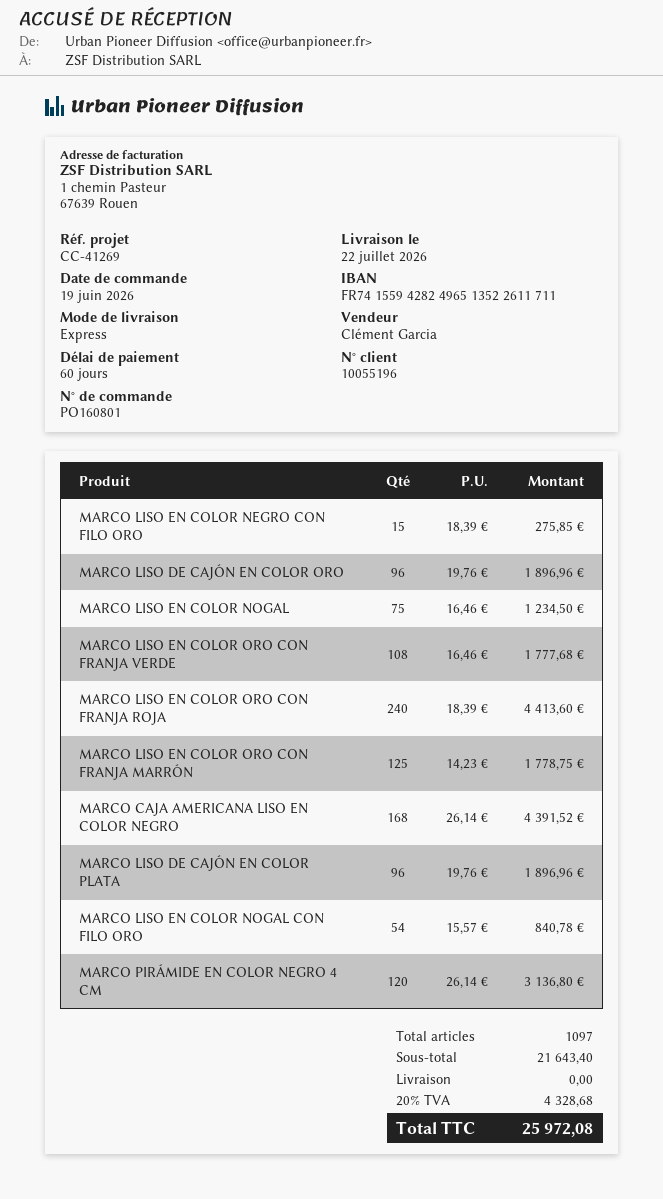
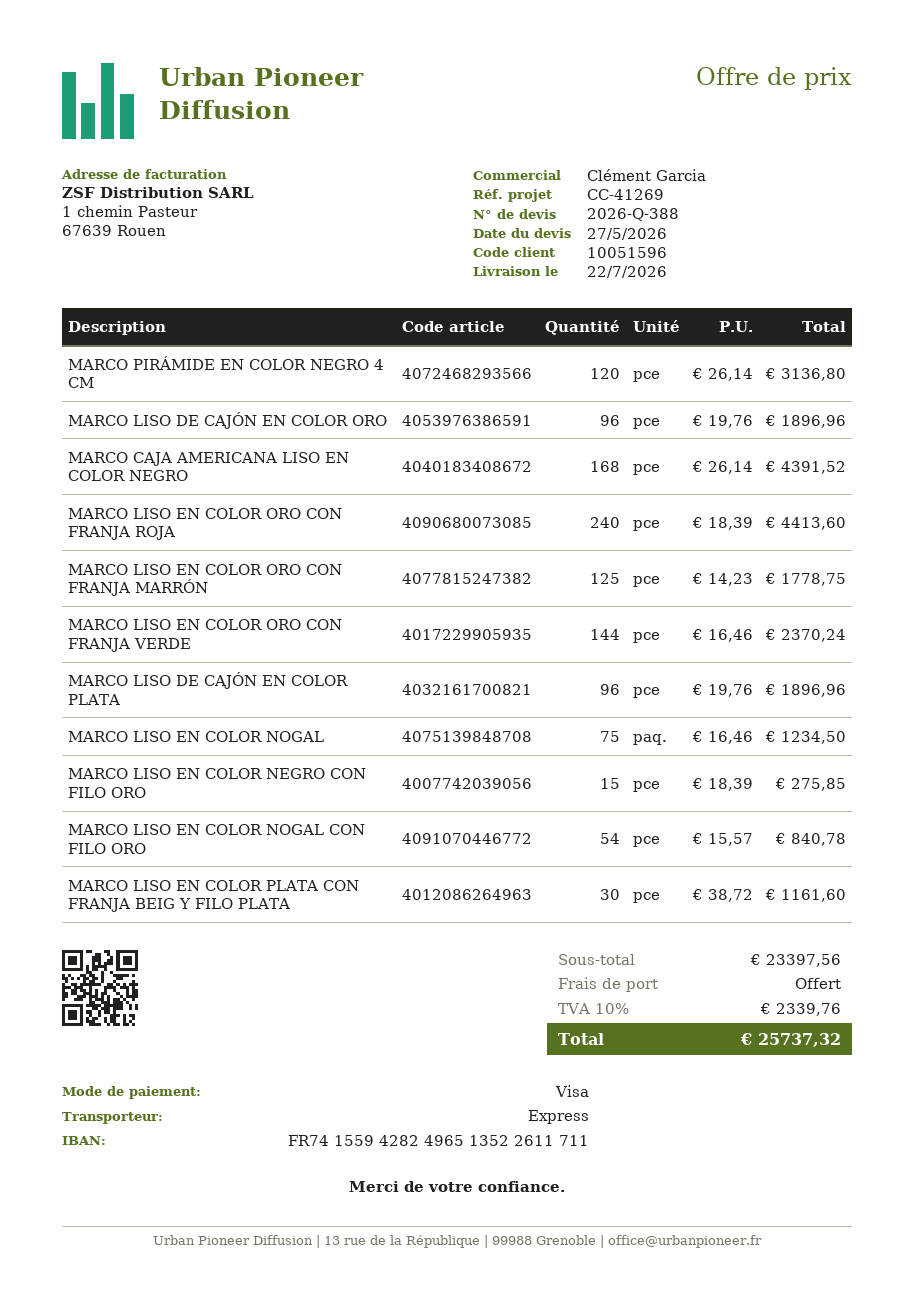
customer number: 10055196 -> 10051596
MARCO LISO EN COLOR ORO CON FRANJA VERDE: 108 x 16.46 = 1777.68 -> 144 x 16.46 = 2370.24
MARCO LISO EN COLOR PLATA CON FRANJA BEIG Y FILO PLATA: none -> 30 x 38.72 = 1161.60
subtotal: 21643.40 -> 23397.56
tax: 20% = 4328.68 -> 10% = 2339.76
total: 25972.08 -> 25737.32

